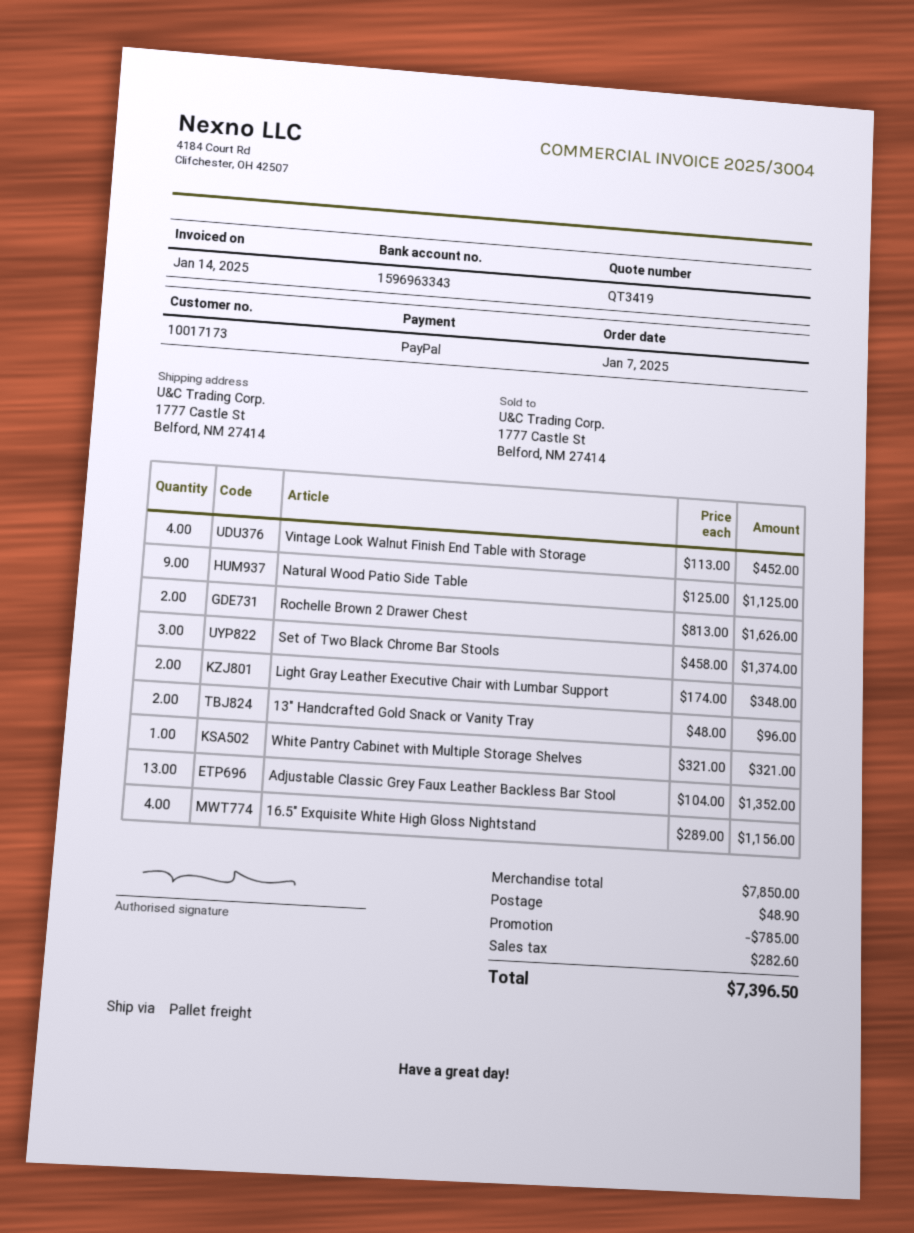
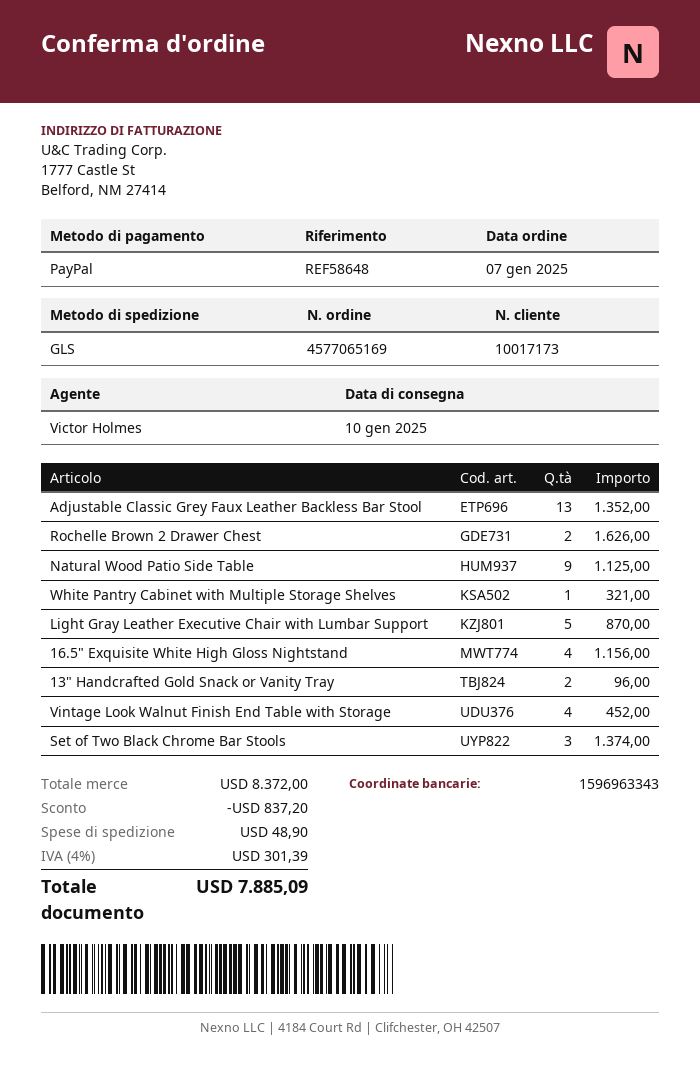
shipping method: pallet freight -> GLS
Light Gray Leather Executive Chair with Lumbar Support: 2 for 348.00 -> 5 for 870.00
subtotal: 7850.00 -> 8372.00
discount: 785.00 -> 837.20
tax: 282.60 -> 301.39
total: 7396.50 -> 7885.09

